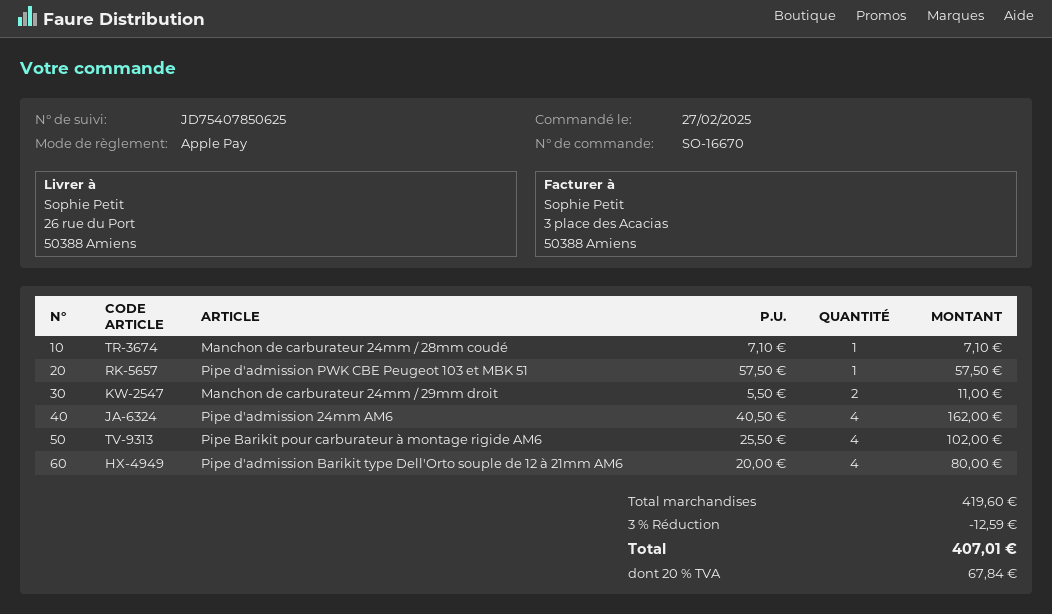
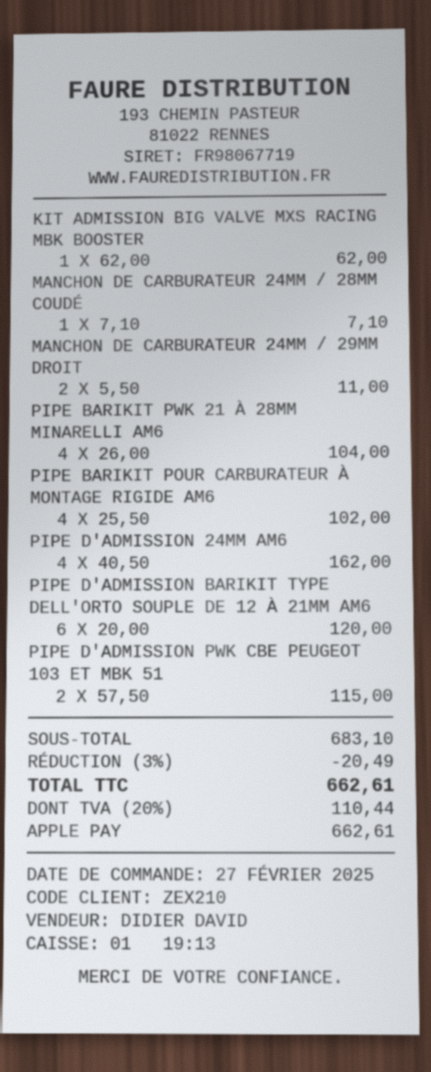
Pipe d'admission PWK CBE Peugeot 103 et MBK 51: 1 x 57.50 = 57.50 -> 2 x 57.50 = 115.00
Pipe d'admission Barikit type Dell'Orto souple de 12 à 21mm AM6: 4 x 20.00 = 80.00 -> 6 x 20.00 = 120.00
KIT ADMISSION BIG VALVE MXS RACING MBK BOOSTER: none -> 1 x 62.00 = 62.00
PIPE BARIKIT PWK 21 À 28MM MINARELLI AM6: none -> 4 x 26.00 = 104.00
subtotal: 419.60 -> 683.10
discount: 3% = 12.59 -> 3% = 20.49
tax: 20% = 67.84 -> 20% = 110.44
total: 407.01 -> 662.61

